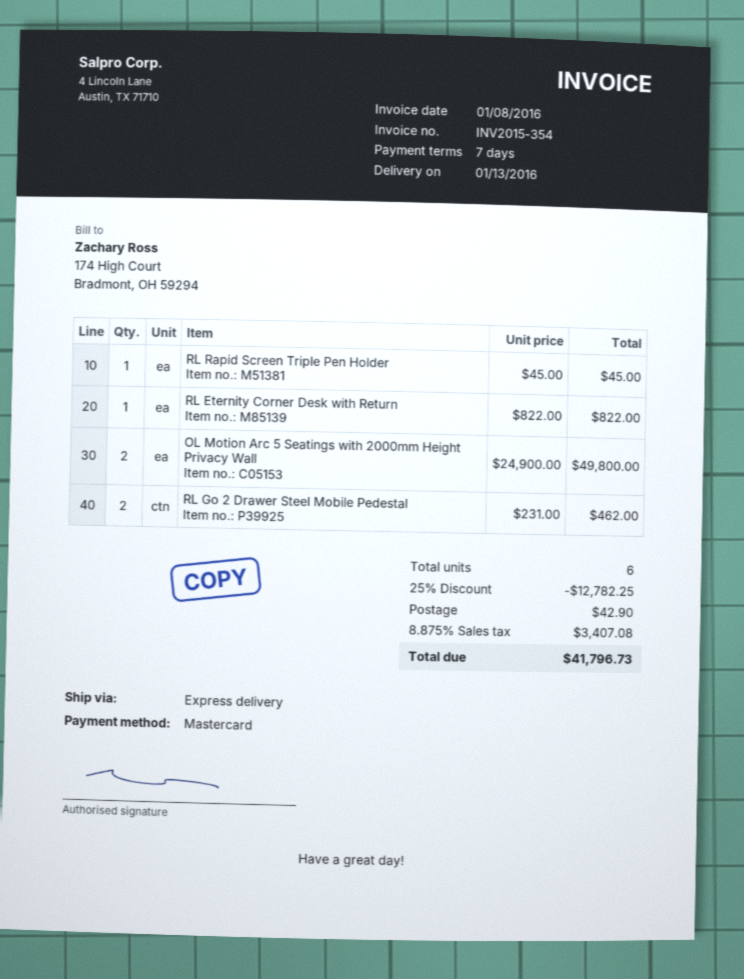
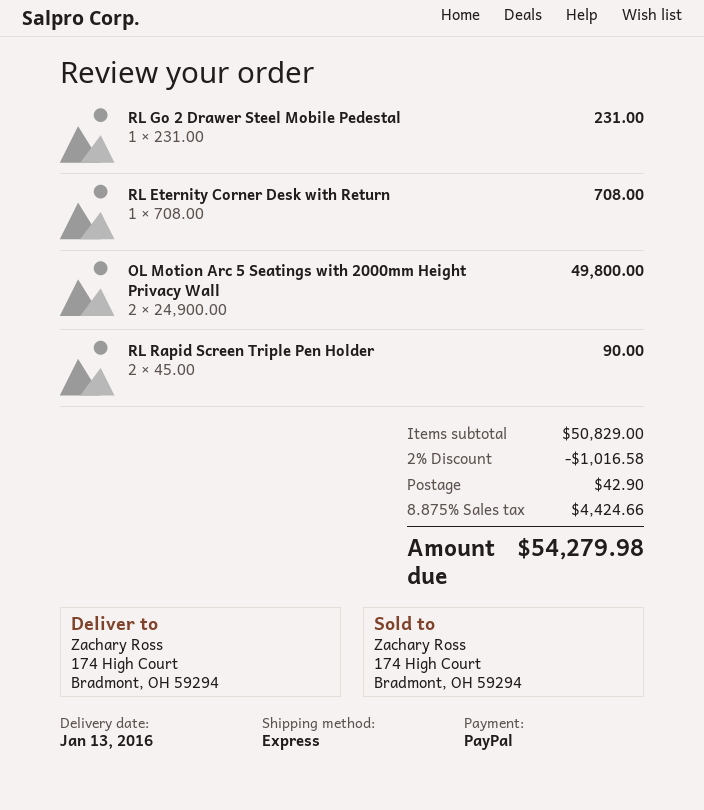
payment method: Mastercard -> PayPal
RL Rapid Screen Triple Pen Holder: 1 x 45.00 = 45.00 -> 2 x 45.00 = 90.00
RL Eternity Corner Desk with Return: 1 x 822.00 = 822.00 -> 1 x 708.00 = 708.00
RL Go 2 Drawer Steel Mobile Pedestal: 2 x 231.00 = 462.00 -> 1 x 231.00 = 231.00
discount: 25% = 12782.25 -> 2% = 1016.58
tax: 8.875% = 3407.08 -> 8.875% = 4424.66
total: 41796.73 -> 54279.98

